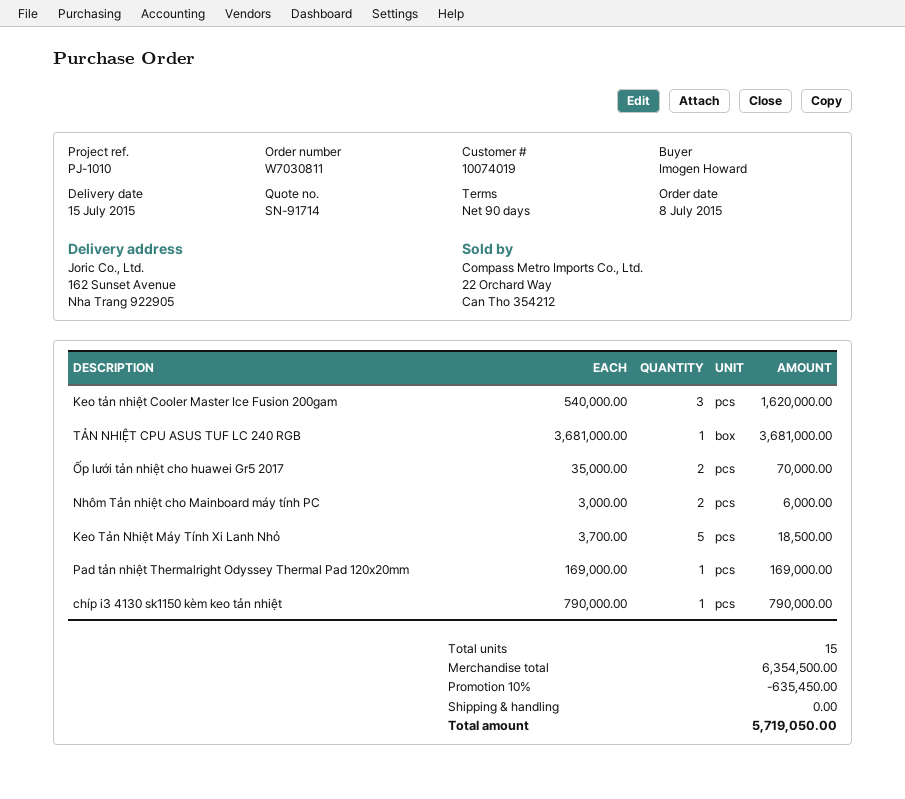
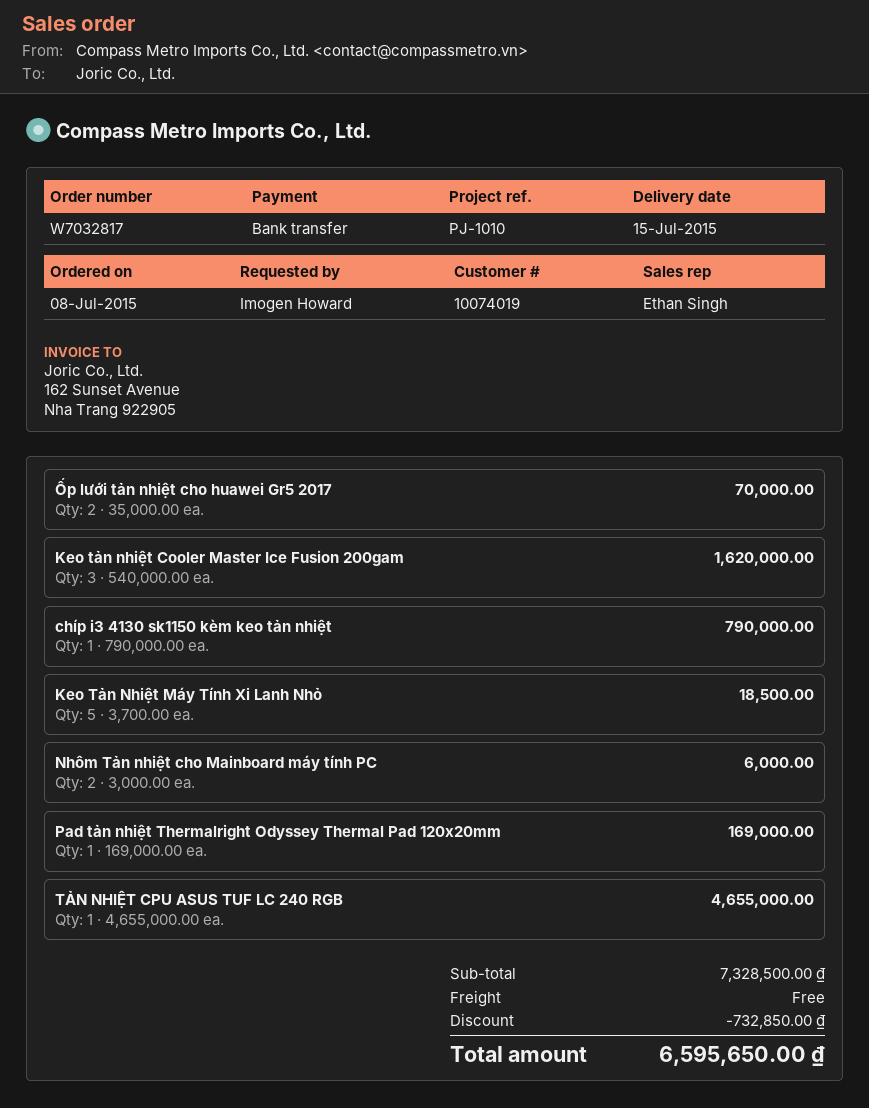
order number: W7030811 -> W7032817
TẢN NHIỆT CPU ASUS TUF LC 240 RGB: 1 x 3681000.00 = 3681000.00 -> 1 x 4655000.00 = 4655000.00
subtotal: 6354500.00 -> 7328500.00
discount: 635450.00 -> 732850.00
total: 5719050.00 -> 6595650.00

